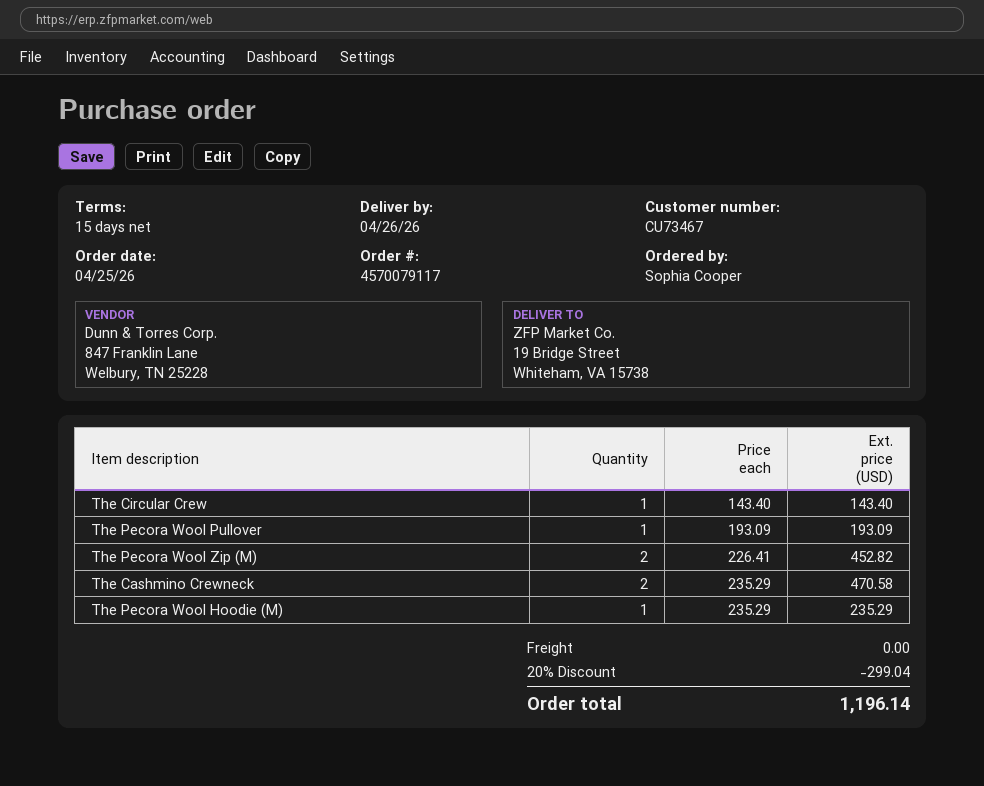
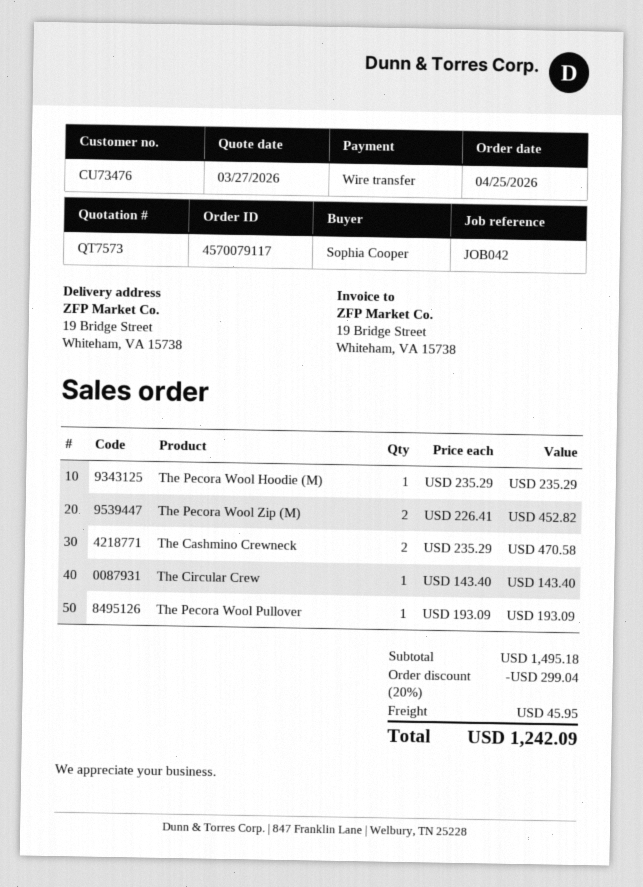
customer number: CU73467 -> CU73476
shipping: 0.00 -> 45.95
total: 1196.14 -> 1242.09

